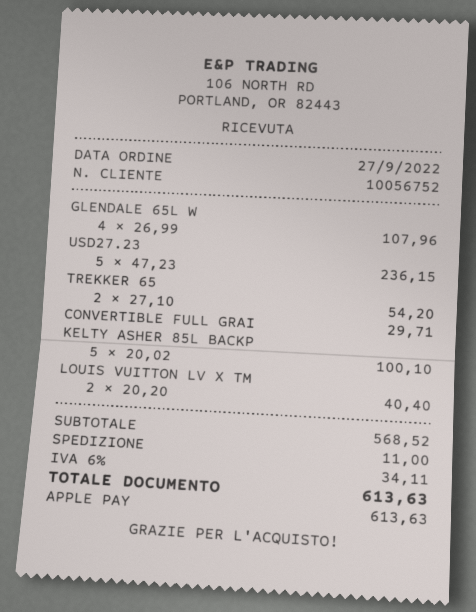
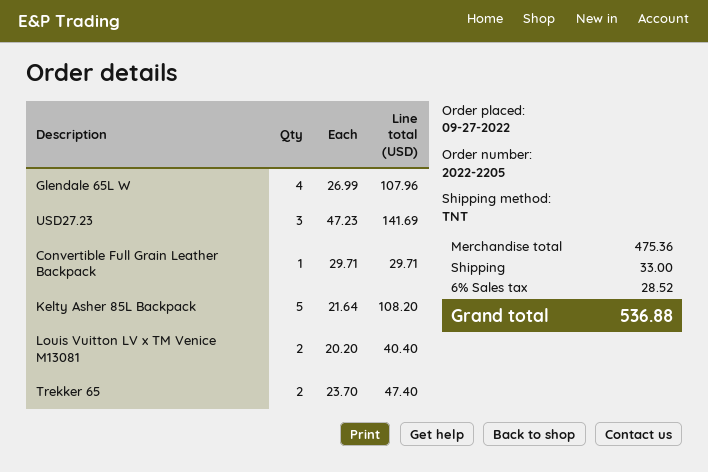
USD27.23: 5 x 47.23 = 236.15 -> 3 x 47.23 = 141.69
TREKKER 65: 2 x 27.10 = 54.20 -> 2 x 23.70 = 47.40
KELTY ASHER 85L BACKP: 5 x 20.02 = 100.10 -> 5 x 21.64 = 108.20
subtotal: 568.52 -> 475.36
shipping: 11.00 -> 33.00
tax: 6% = 34.11 -> 6% = 28.52
total: 613.63 -> 536.88

